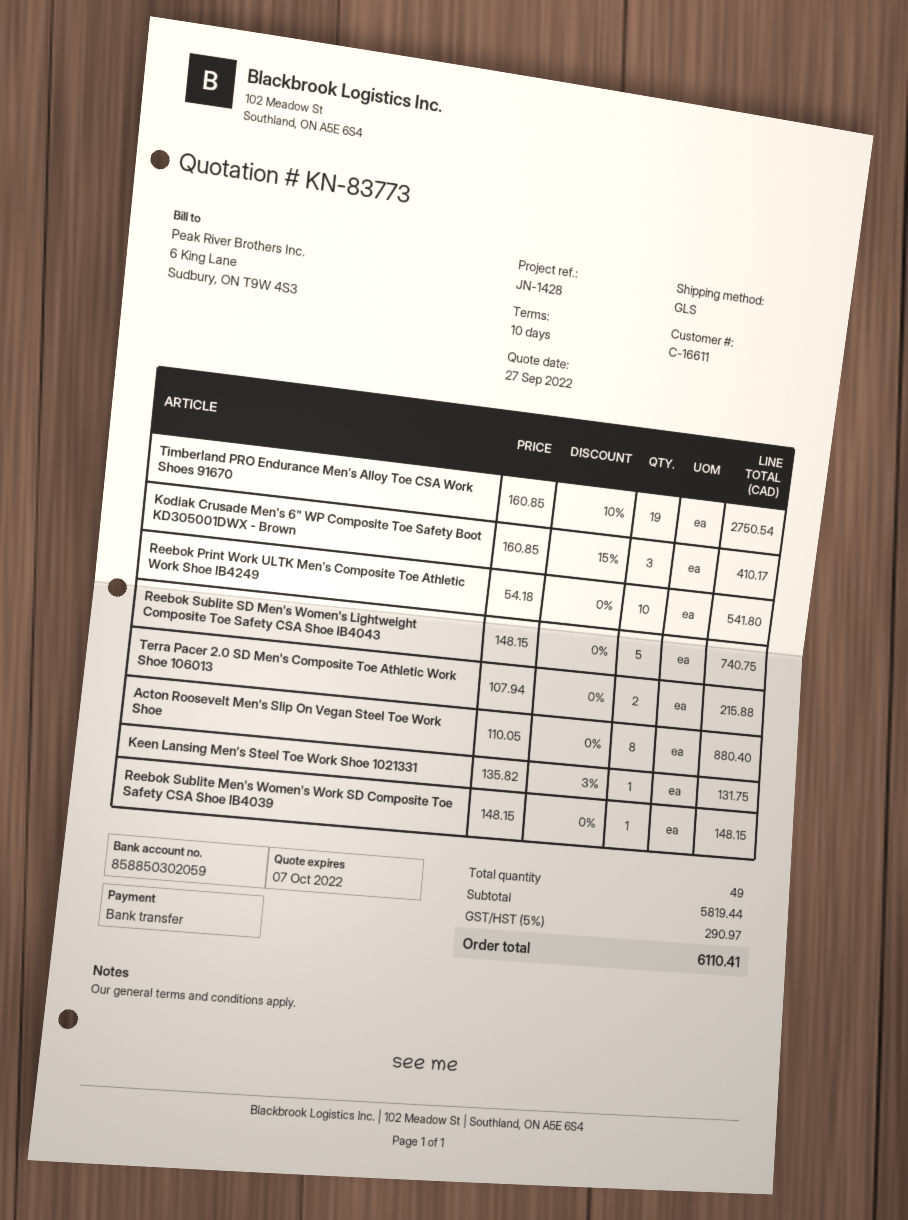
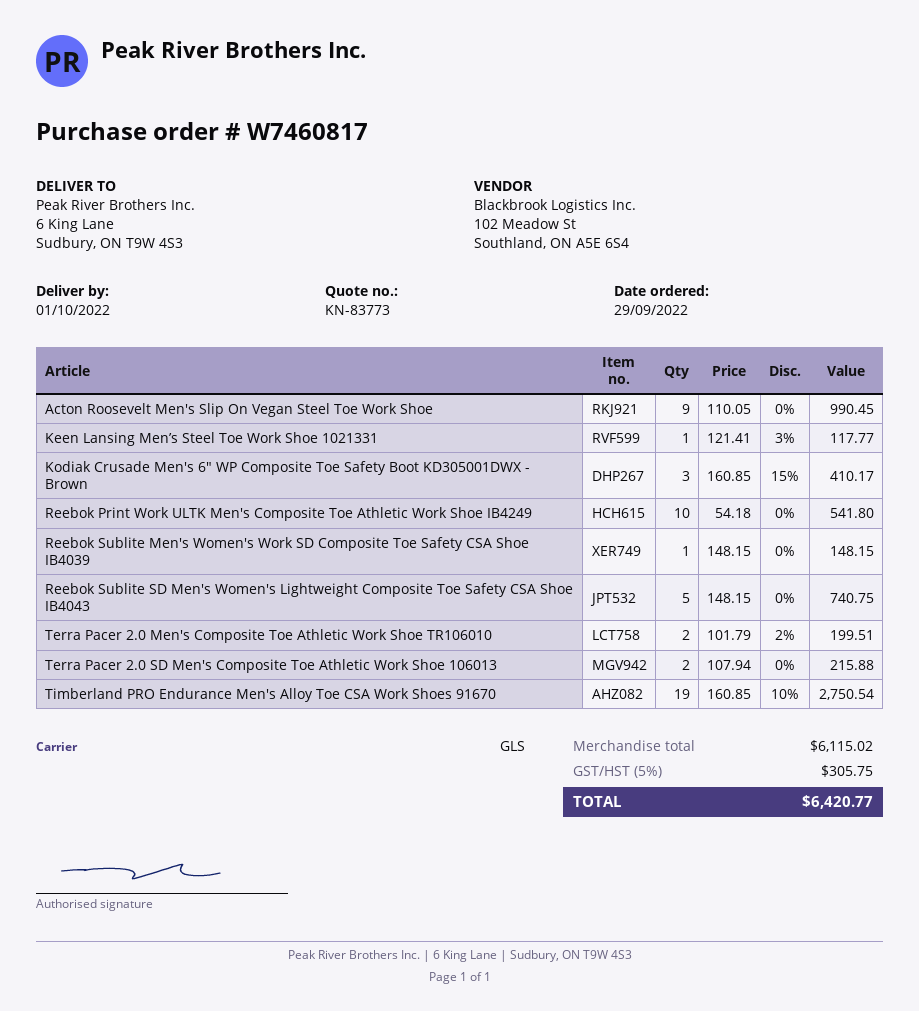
Acton Roosevelt Men's Slip On Vegan Steel Toe Work Shoe: 8 x 110.05 = 880.40 -> 9 x 110.05 = 990.45
Keen Lansing Men’s Steel Toe Work Shoe 1021331: 1 x 135.82 - 3% = 131.75 -> 1 x 121.41 - 3% = 117.77
Terra Pacer 2.0 Men's Composite Toe Athletic Work Shoe TR106010: none -> 2 x 101.79 - 2% = 199.51
subtotal: 5819.44 -> 6115.02
tax: 5% = 290.97 -> 5% = 305.75
total: 6110.41 -> 6420.77

